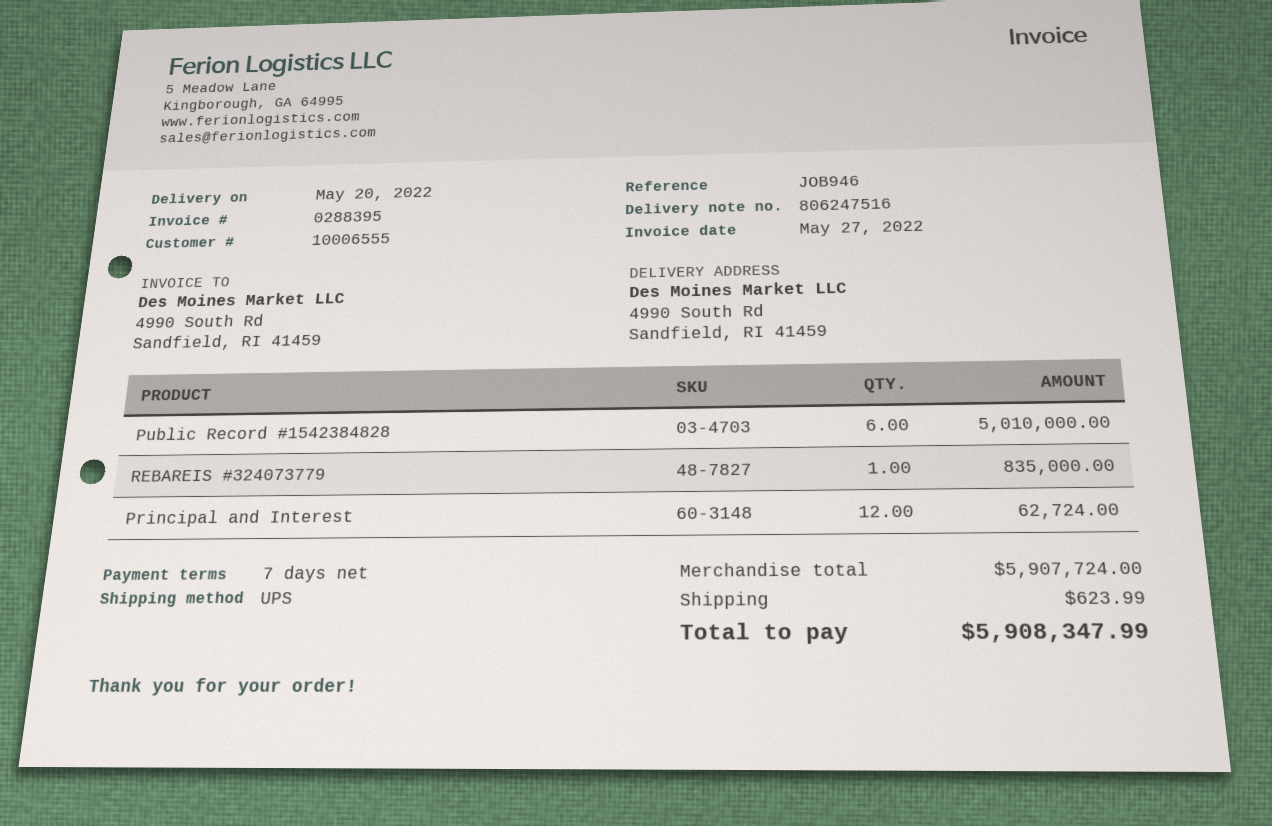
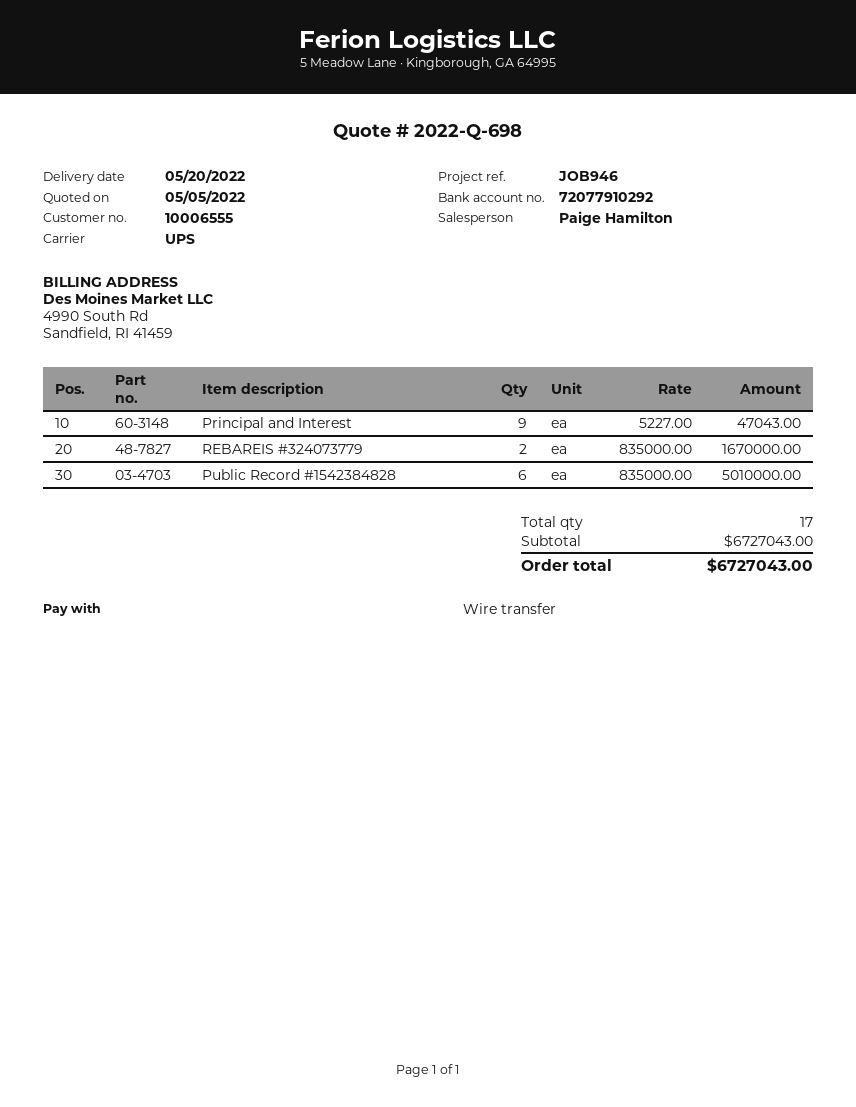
REBAREIS #324073779: 1 for 835000.00 -> 2 for 1670000.00
Principal and Interest: 12 for 62724.00 -> 9 for 47043.00
subtotal: 5907724.00 -> 6727043.00
shipping: 623.99 -> none
total: 5908347.99 -> 6727043.00

